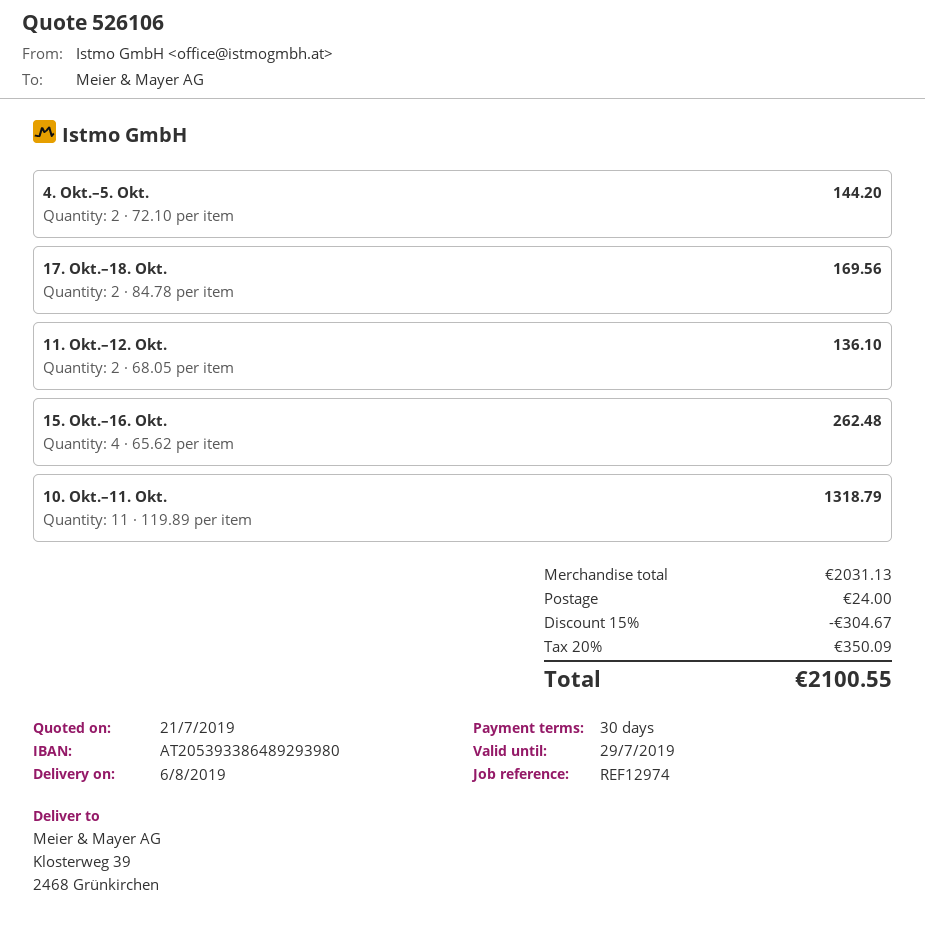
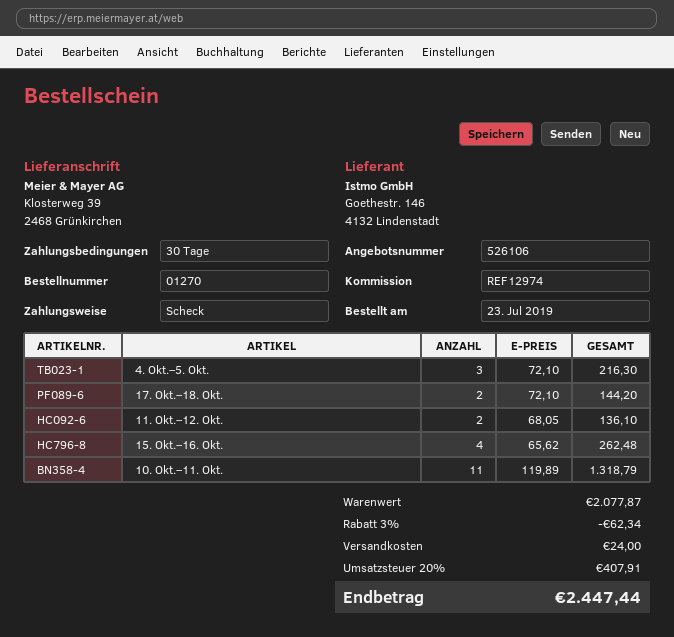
4. Okt.–5. Okt.: 2 x 72.10 = 144.20 -> 3 x 72.10 = 216.30
17. Okt.–18. Okt.: 2 x 84.78 = 169.56 -> 2 x 72.10 = 144.20
subtotal: 2031.13 -> 2077.87
discount: 15% = 304.67 -> 3% = 62.34
tax: 20% = 350.09 -> 20% = 407.91
total: 2100.55 -> 2447.44

